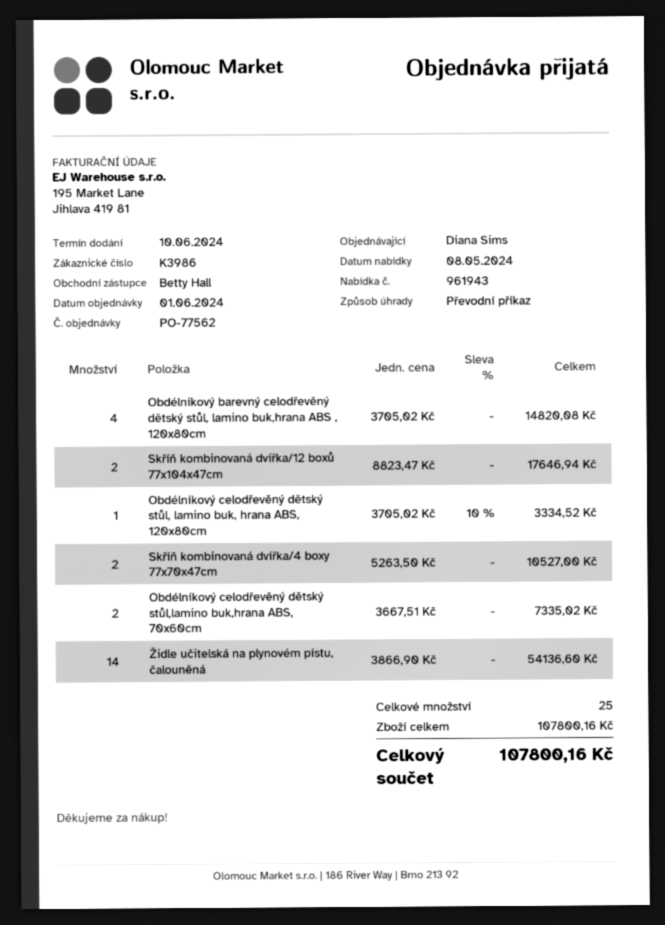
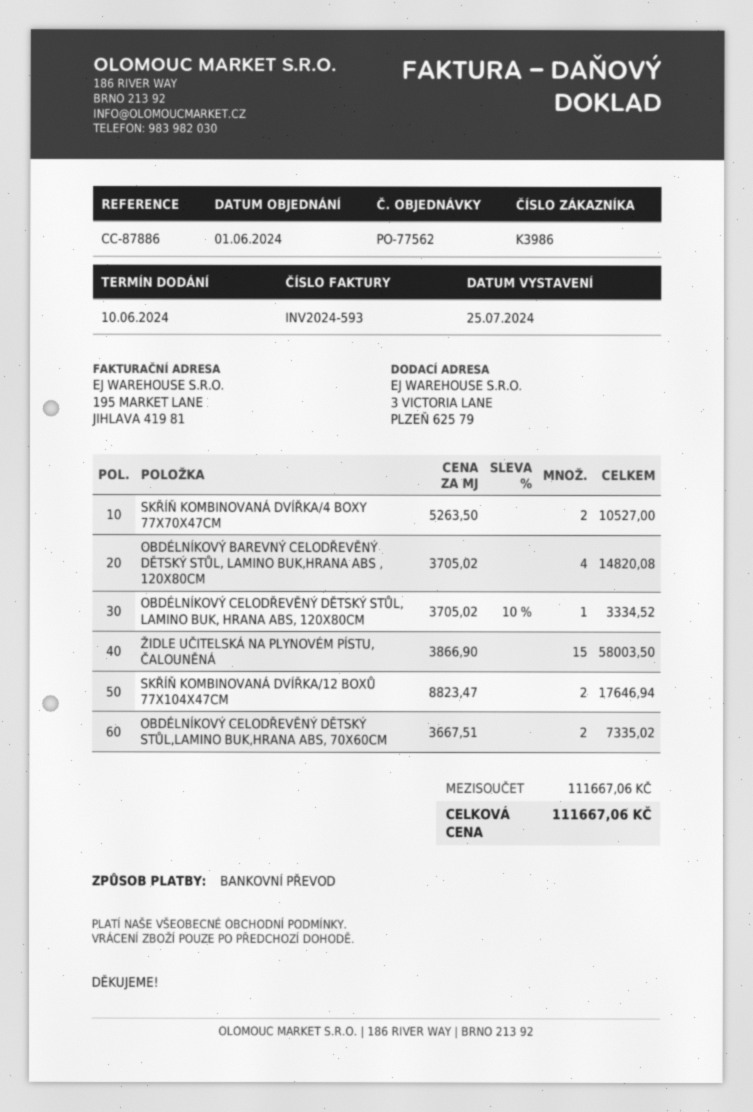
Židle učitelská na plynovém pístu, čalouněná: 14 x 3866.90 = 54136.60 -> 15 x 3866.90 = 58003.50
subtotal: 107800.16 -> 111667.06
total: 107800.16 -> 111667.06

